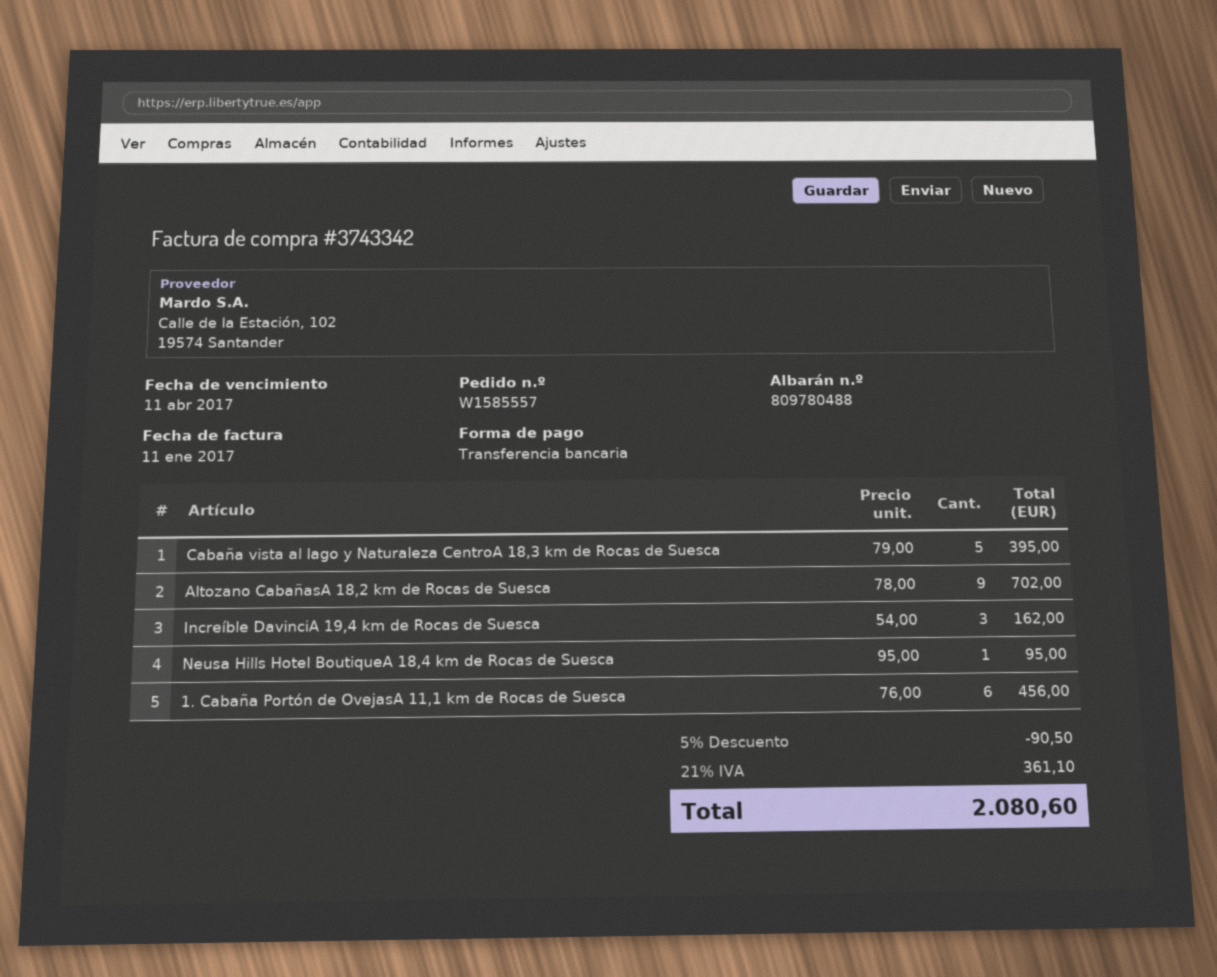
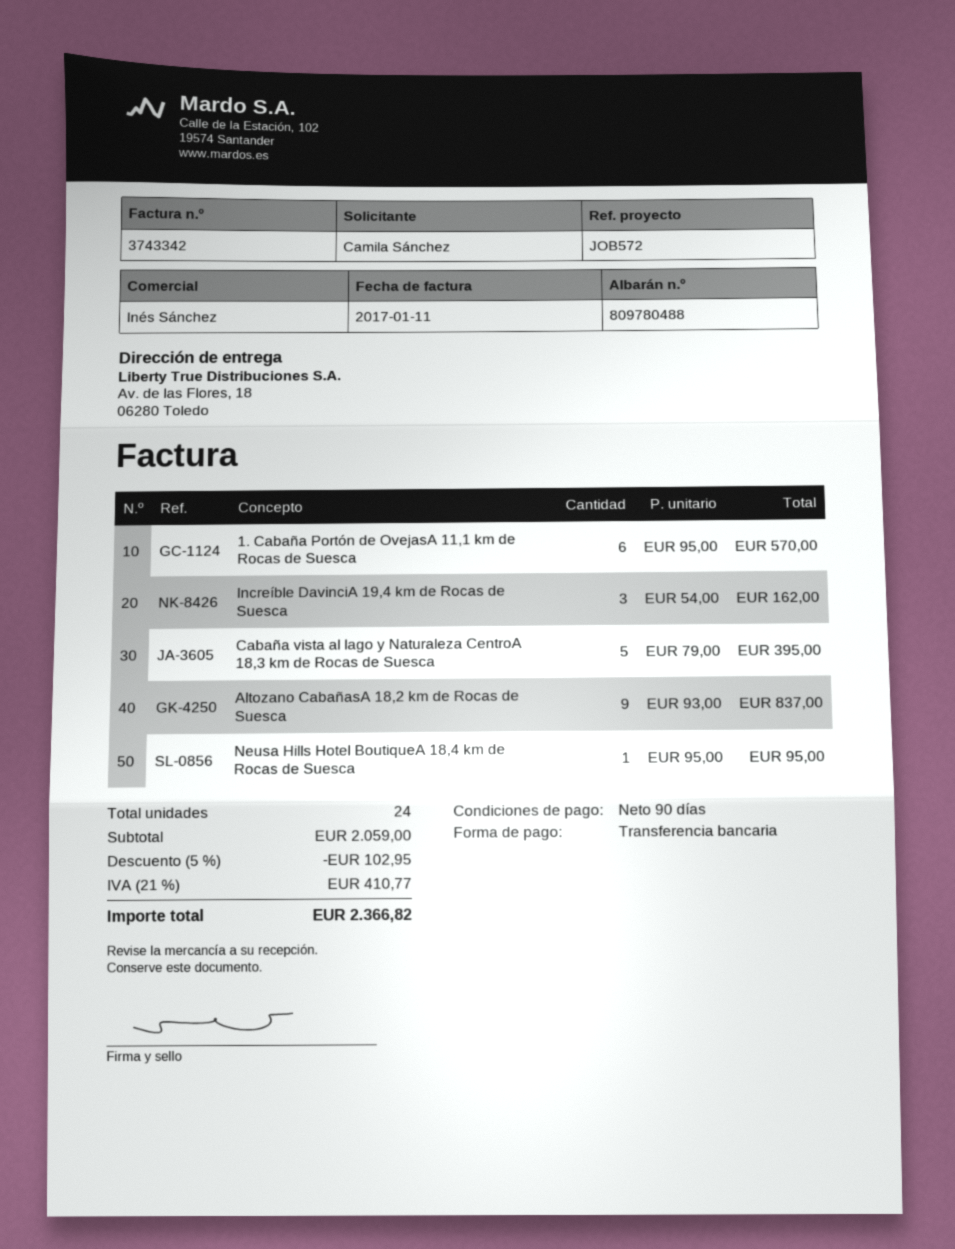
Altozano CabañasA 18,2 km de Rocas de Suesca: 9 x 78.00 = 702.00 -> 9 x 93.00 = 837.00
1. Cabaña Portón de OvejasA 11,1 km de Rocas de Suesca: 6 x 76.00 = 456.00 -> 6 x 95.00 = 570.00
discount: 5% = 90.50 -> 5% = 102.95
tax: 21% = 361.10 -> 21% = 410.77
total: 2080.60 -> 2366.82

